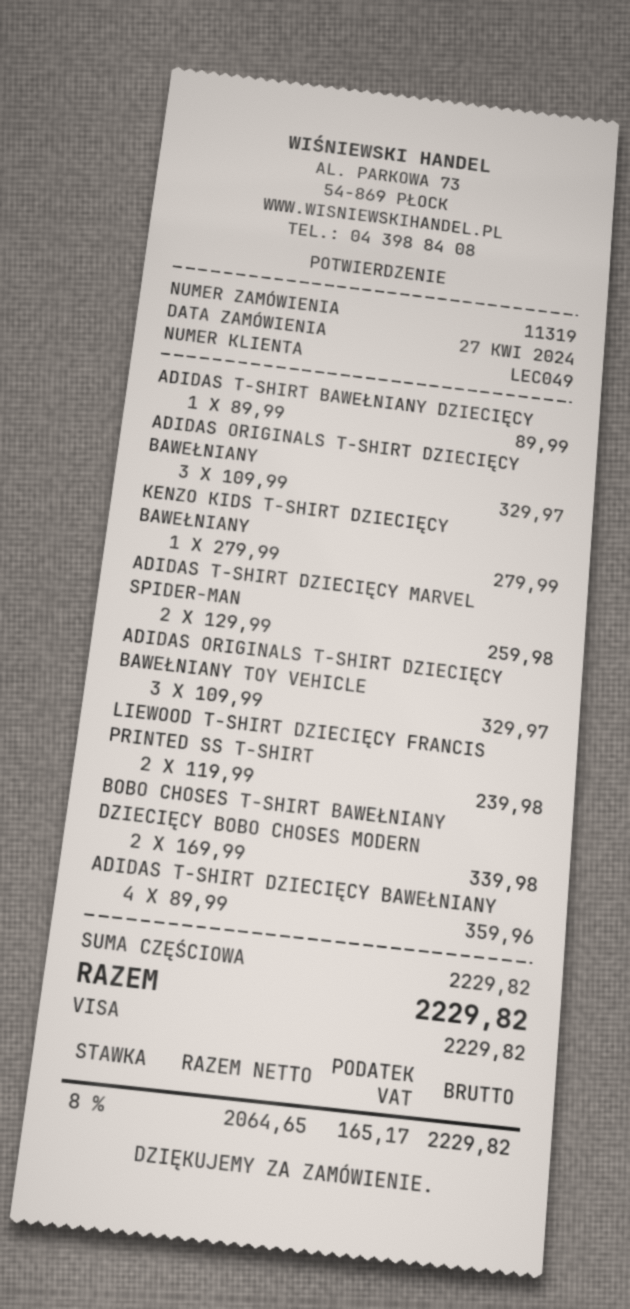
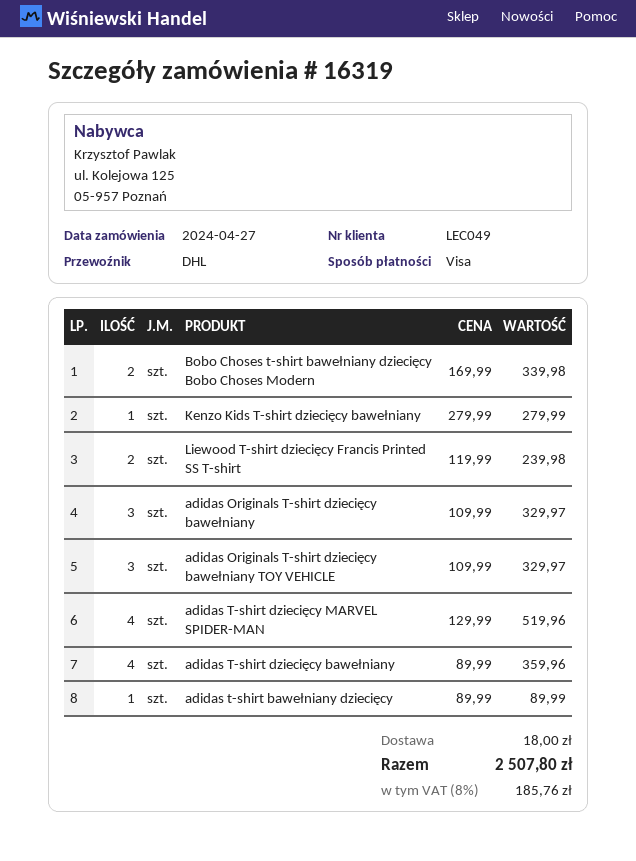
order number: 11319 -> 16319
ADIDAS T-SHIRT DZIECIĘCY MARVEL SPIDER-MAN: 2 x 129.99 = 259.98 -> 4 x 129.99 = 519.96
shipping: none -> 18.00
tax: 8% = 165.17 -> 8% = 185.76
total: 2229.82 -> 2507.80

